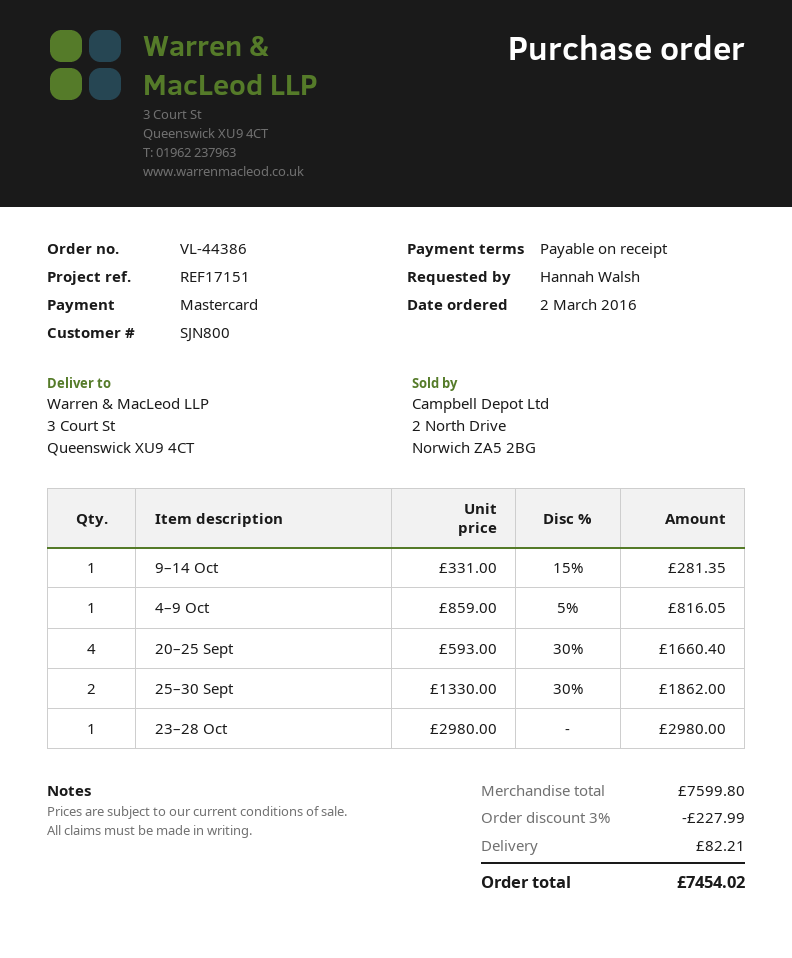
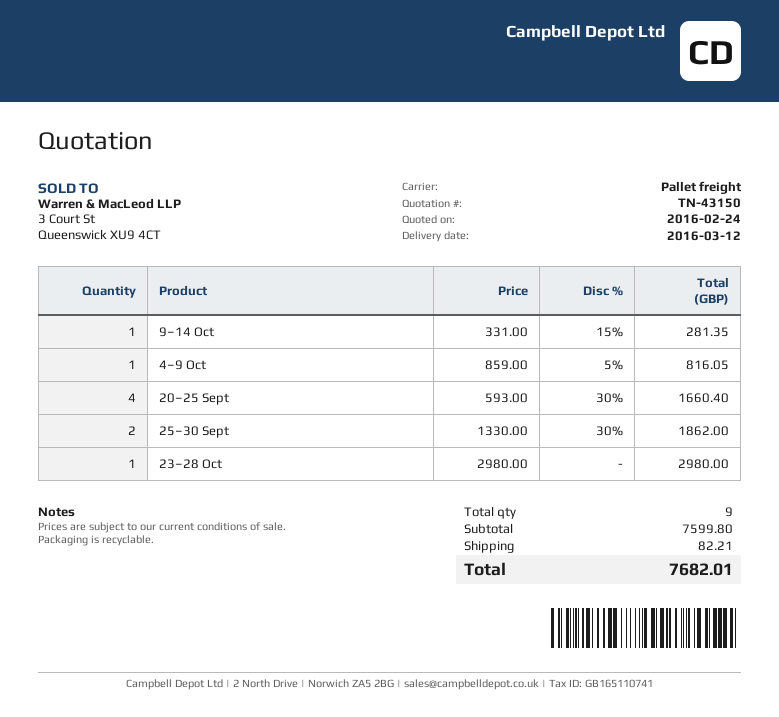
discount: 3% = 227.99 -> none
total: 7454.02 -> 7682.01

